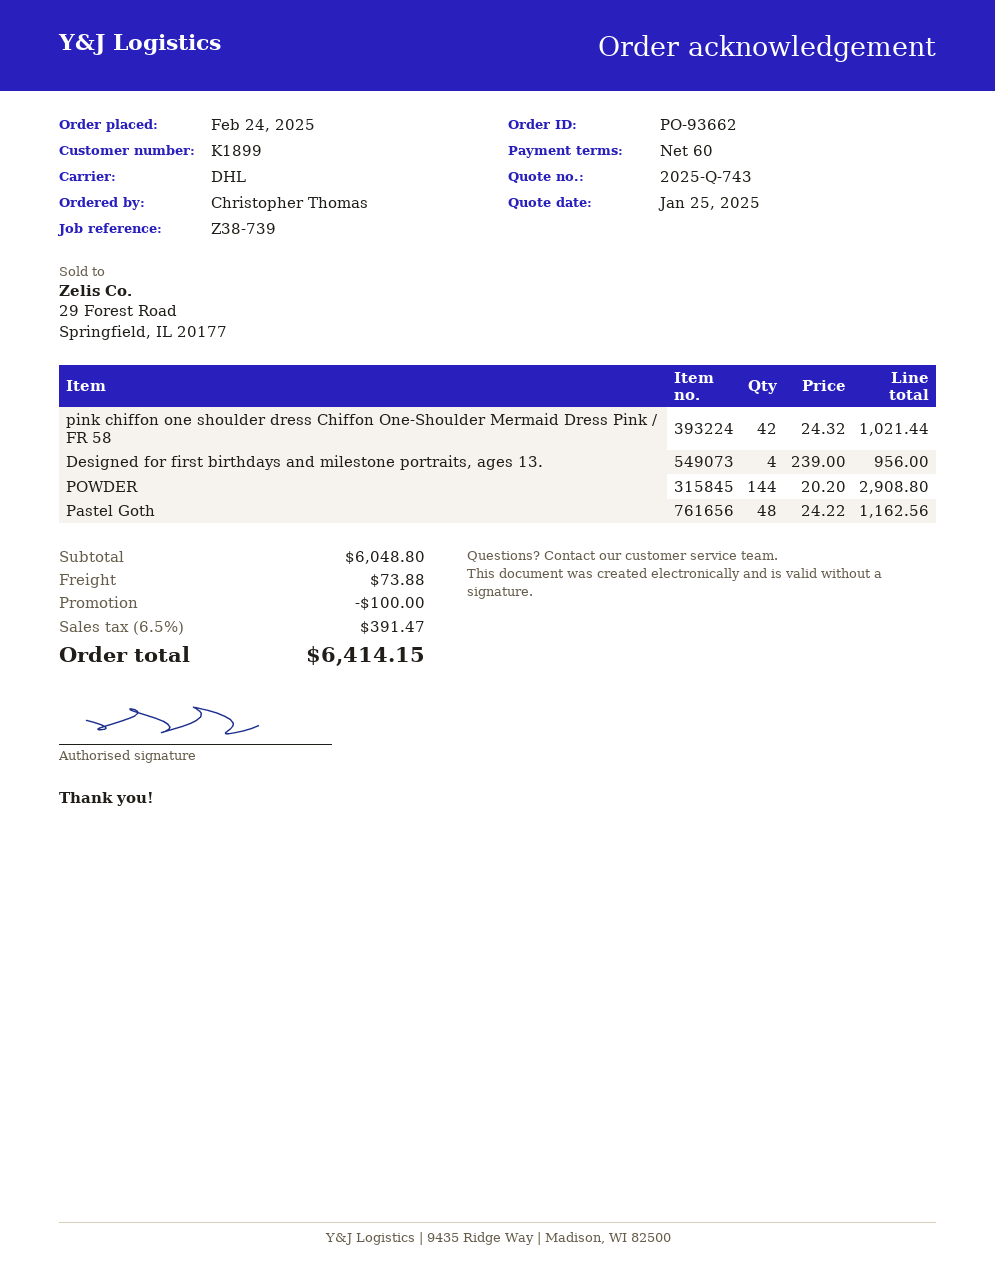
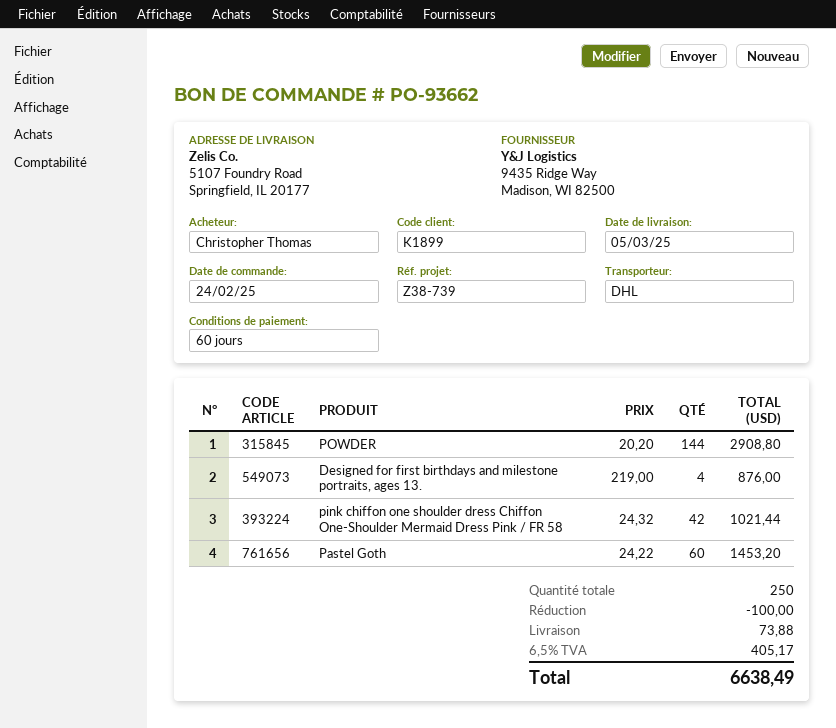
Designed for first birthdays and milestone portraits, ages 13.: 4 x 239.00 = 956.00 -> 4 x 219.00 = 876.00
Pastel Goth: 48 x 24.22 = 1162.56 -> 60 x 24.22 = 1453.20
tax: 6.5% = 391.47 -> 6.5% = 405.17
total: 6414.15 -> 6638.49

